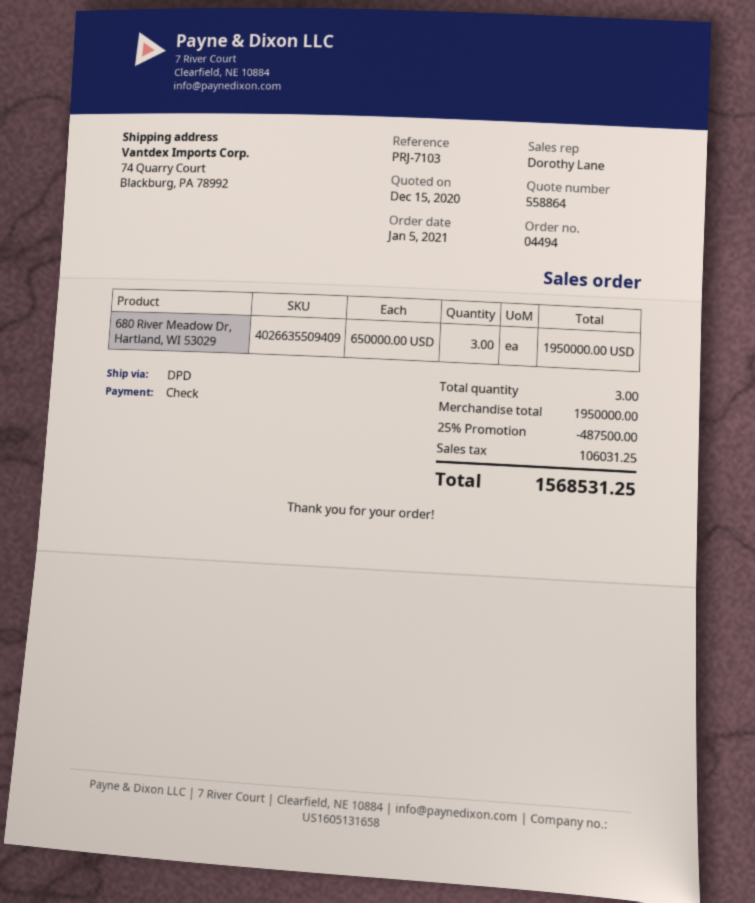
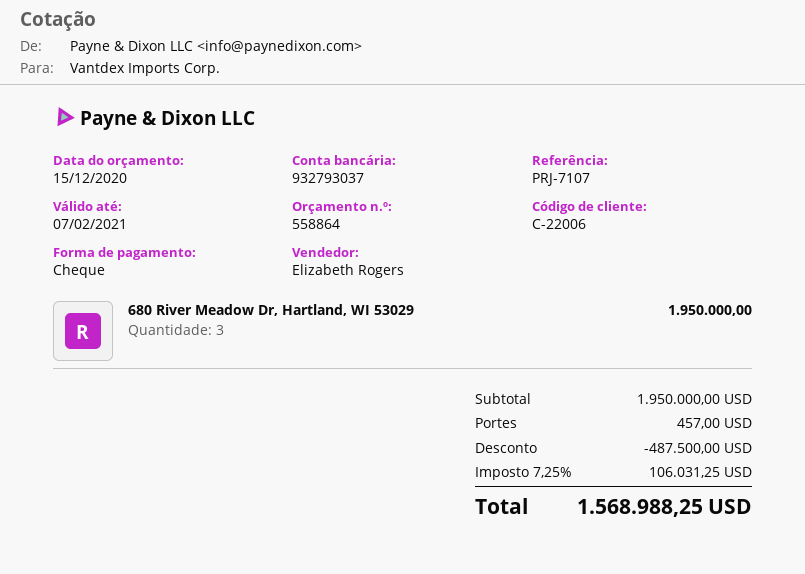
reference: PRJ-7103 -> PRJ-7107
sales rep: Dorothy Lane -> Elizabeth Rogers
shipping: none -> 457.00
total: 1568531.25 -> 1568988.25

